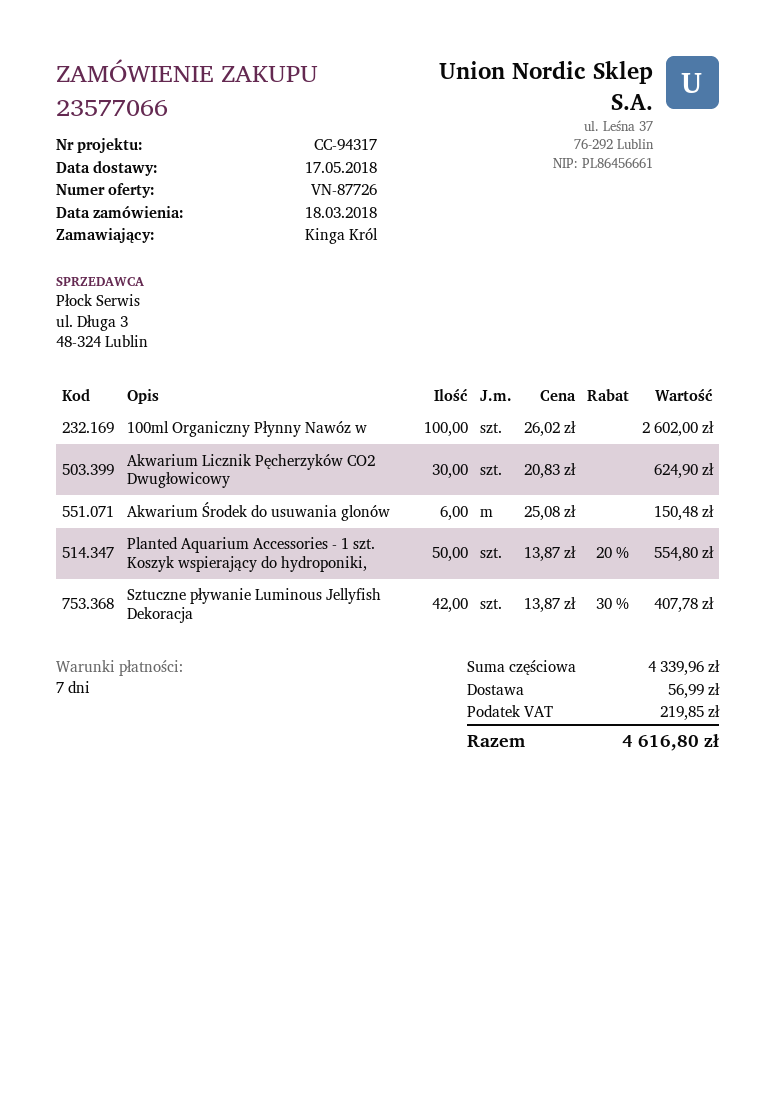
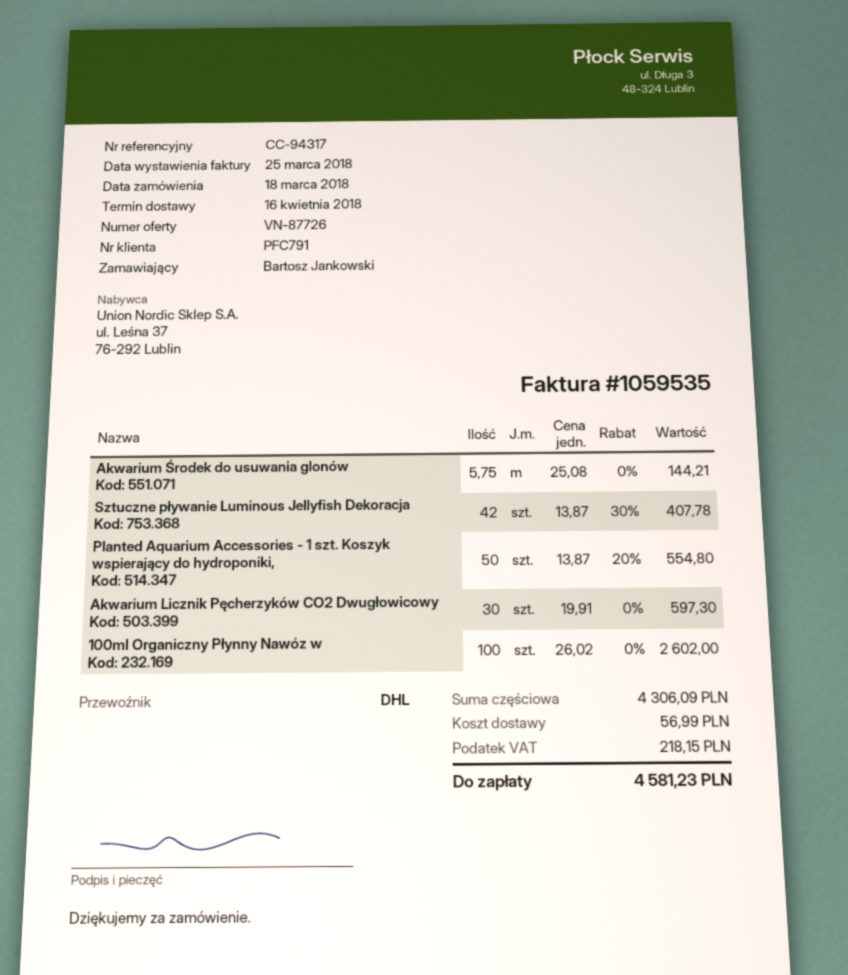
delivery date: 2018-05-17 -> 2018-04-16
ordered by: Kinga Król -> Bartosz Jankowski
Akwarium Licznik Pęcherzyków CO2 Dwugłowicowy: 30 x 20.83 = 624.90 -> 30 x 19.91 = 597.30
Akwarium Środek do usuwania glonów: 6 x 25.08 = 150.48 -> 5.75 x 25.08 = 144.21
subtotal: 4339.96 -> 4306.09
tax: 219.85 -> 218.15
total: 4616.80 -> 4581.23

